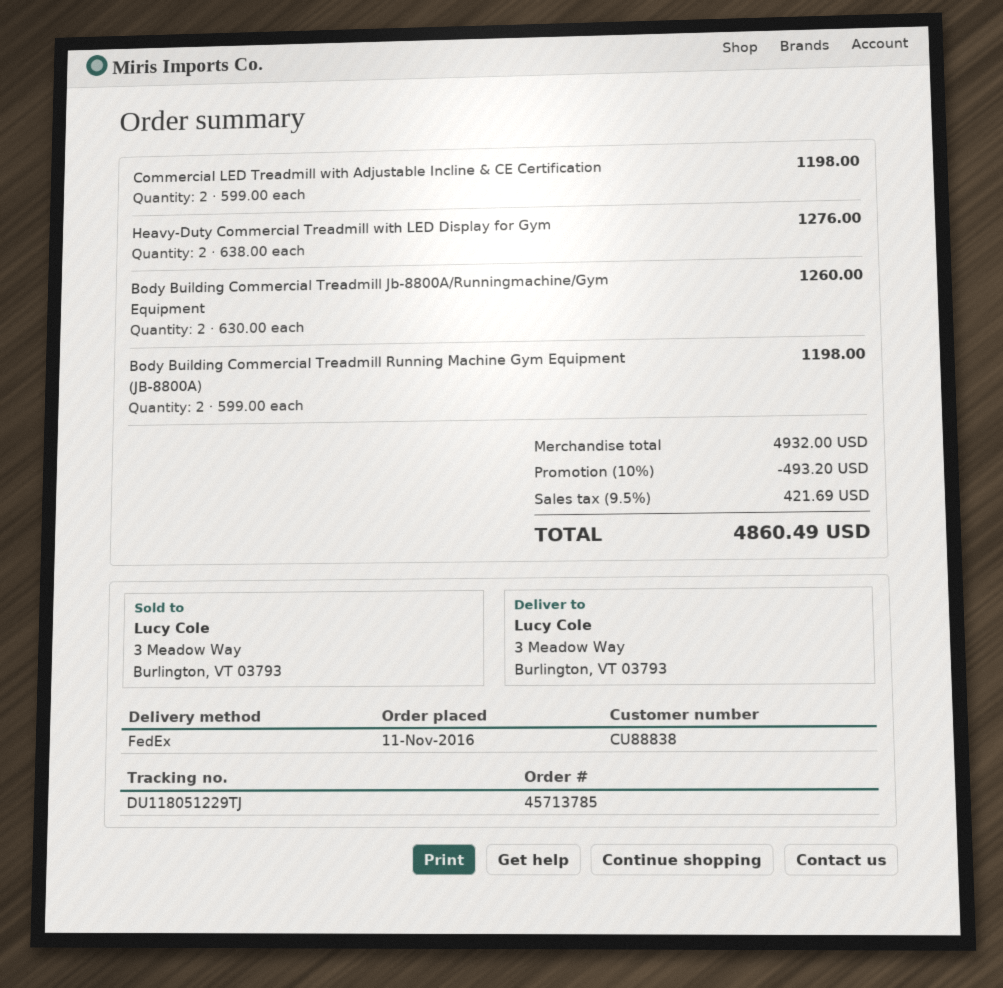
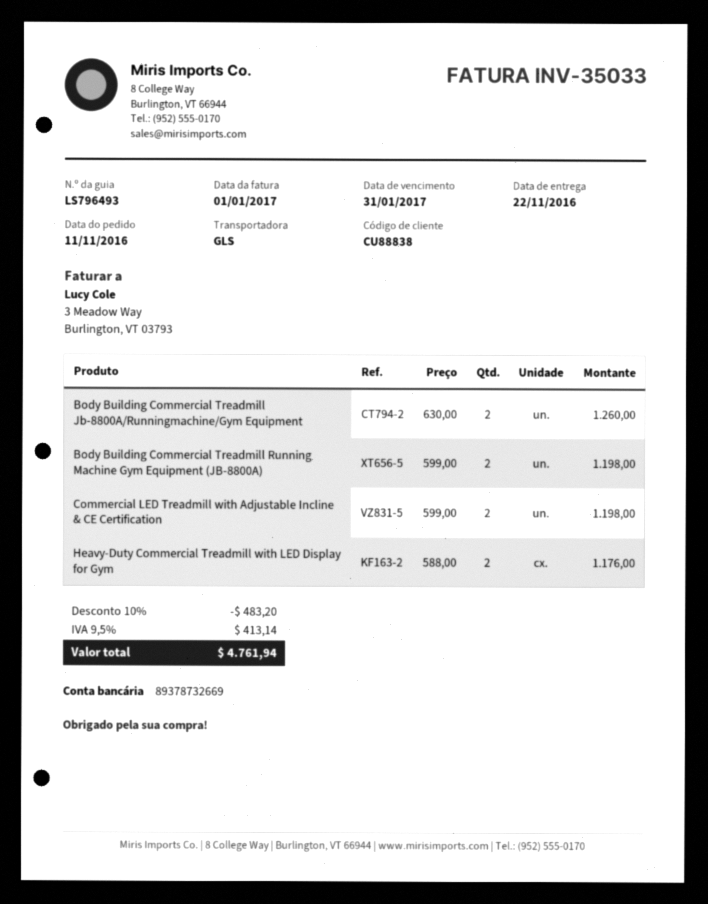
shipping method: FedEx -> GLS
Heavy-Duty Commercial Treadmill with LED Display for Gym: 2 x 638.00 = 1276.00 -> 2 x 588.00 = 1176.00
discount: 10% = 493.20 -> 10% = 483.20
tax: 9.5% = 421.69 -> 9.5% = 413.14
total: 4860.49 -> 4761.94

